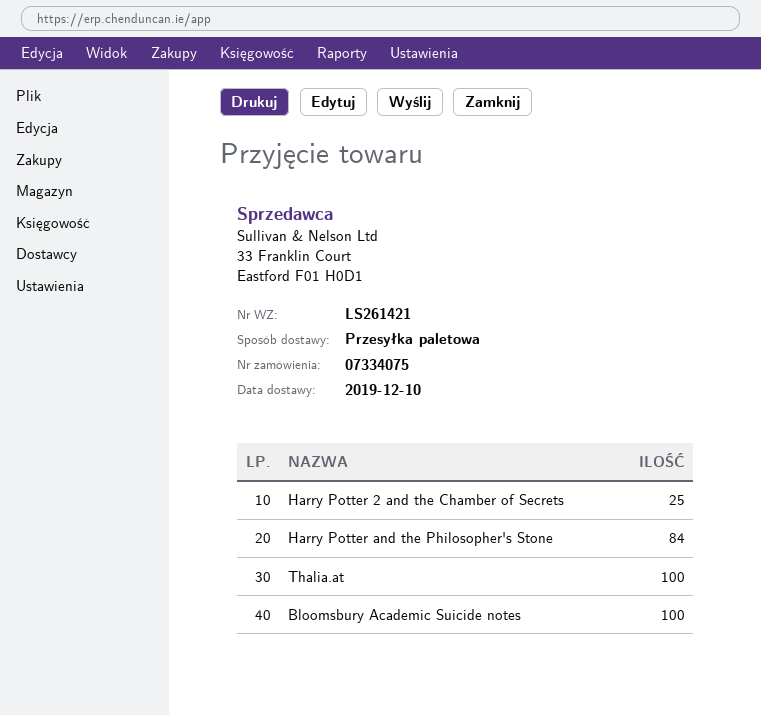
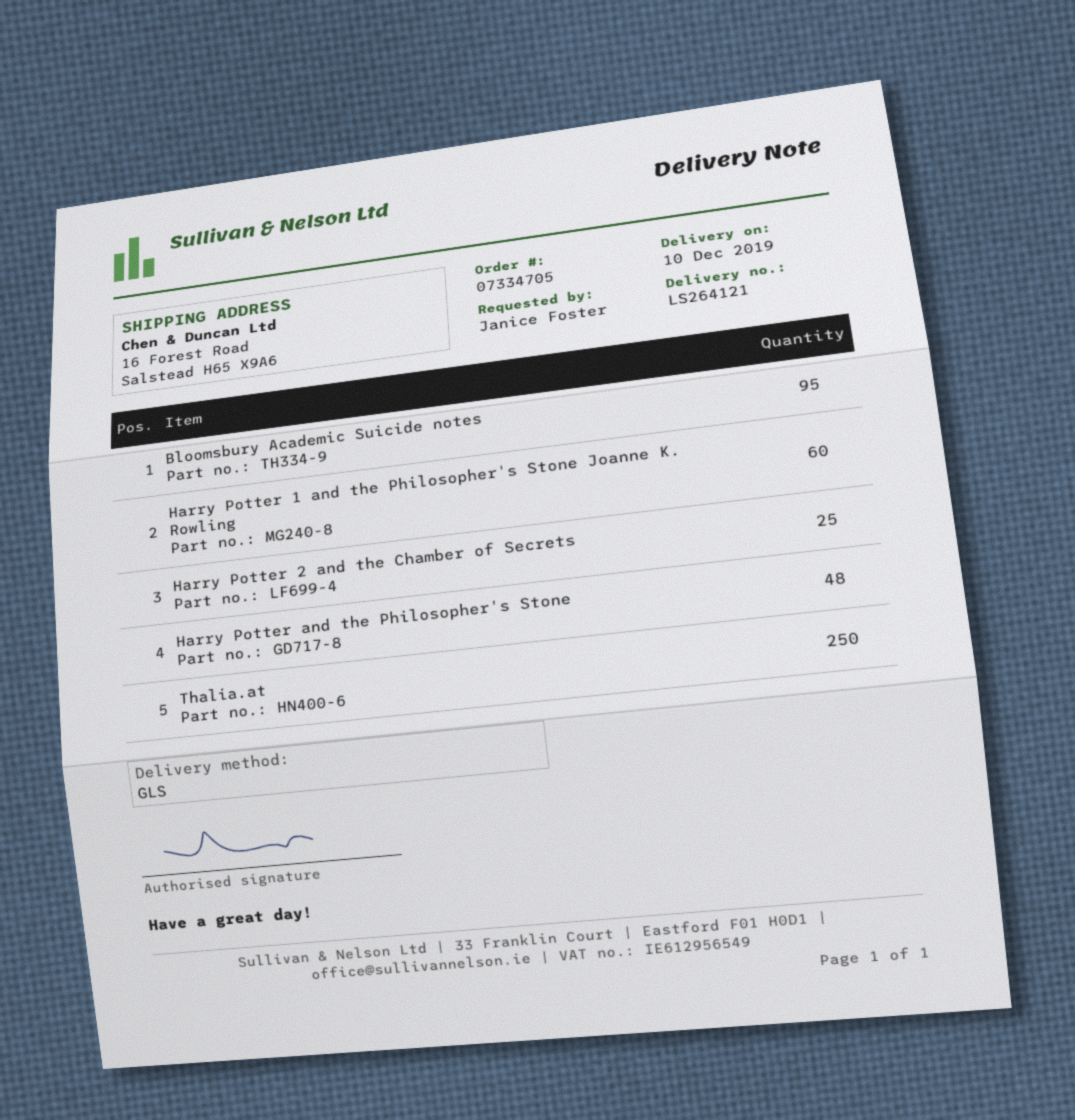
order number: 07334075 -> 07334705
delivery note number: LS261421 -> LS264121
shipping method: pallet freight -> GLS
Harry Potter and the Philosopher's Stone: 84 -> 48
Thalia.at: 100 -> 250
Bloomsbury Academic Suicide notes: 100 -> 95
Harry Potter 1 and the Philosopher's Stone Joanne K. Rowling: none -> 60

